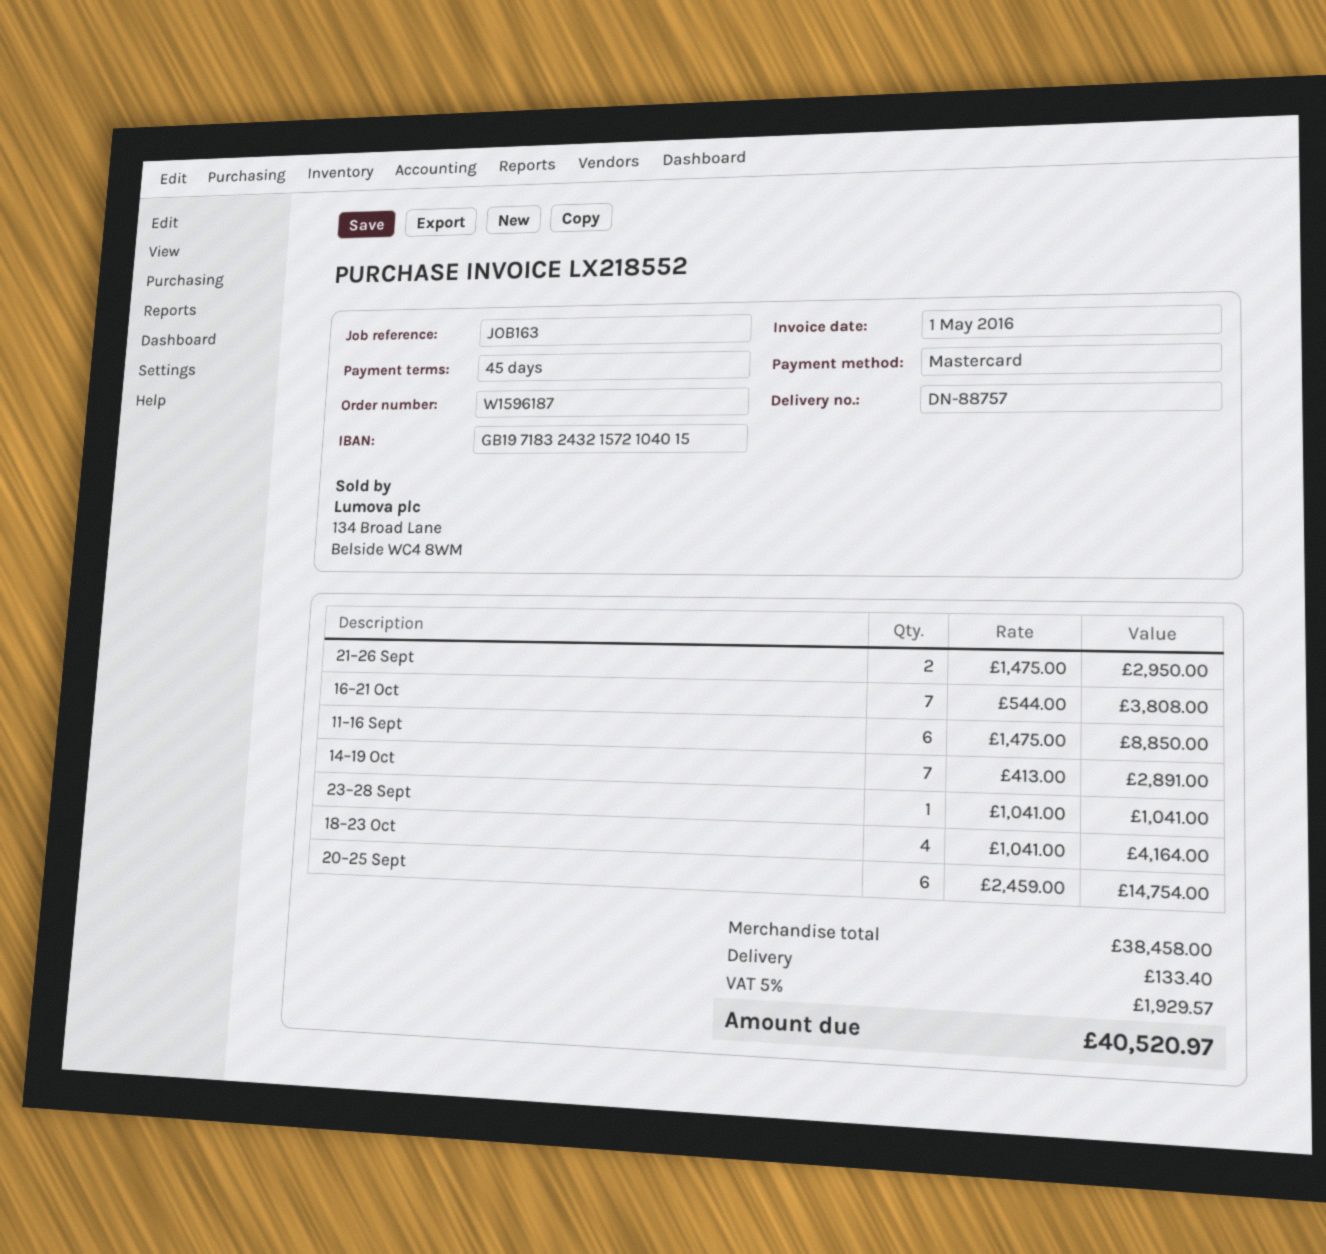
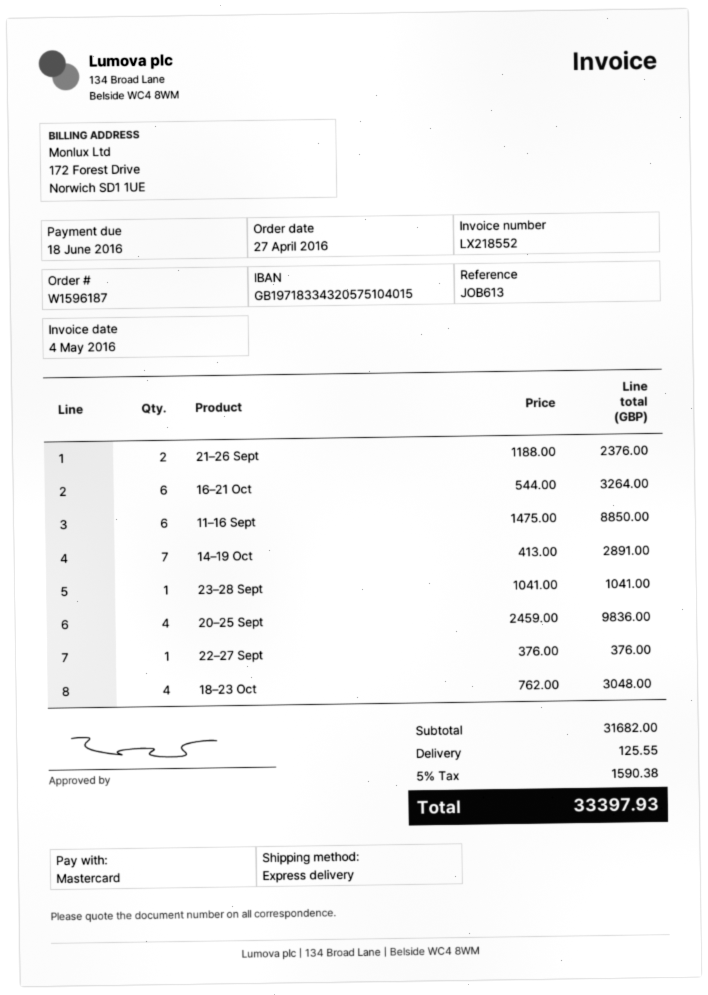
invoice date: 2016-05-01 -> 2016-05-04
reference: JOB163 -> JOB613
bank account: GB19718324321572104015 -> GB19718334320575104015
21–26 Sept: 2 x 1475.00 = 2950.00 -> 2 x 1188.00 = 2376.00
16–21 Oct: 7 x 544.00 = 3808.00 -> 6 x 544.00 = 3264.00
18–23 Oct: 4 x 1041.00 = 4164.00 -> 4 x 762.00 = 3048.00
20–25 Sept: 6 x 2459.00 = 14754.00 -> 4 x 2459.00 = 9836.00
22–27 Sept: none -> 1 x 376.00 = 376.00
subtotal: 38458.00 -> 31682.00
shipping: 133.40 -> 125.55
tax: 5% = 1929.57 -> 5% = 1590.38
total: 40520.97 -> 33397.93

